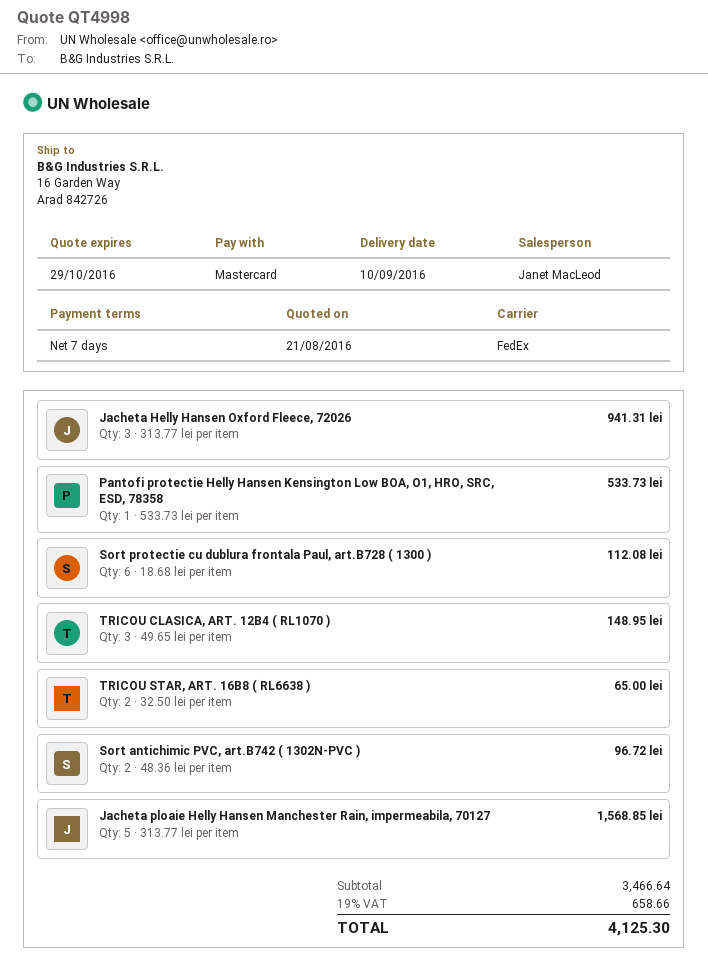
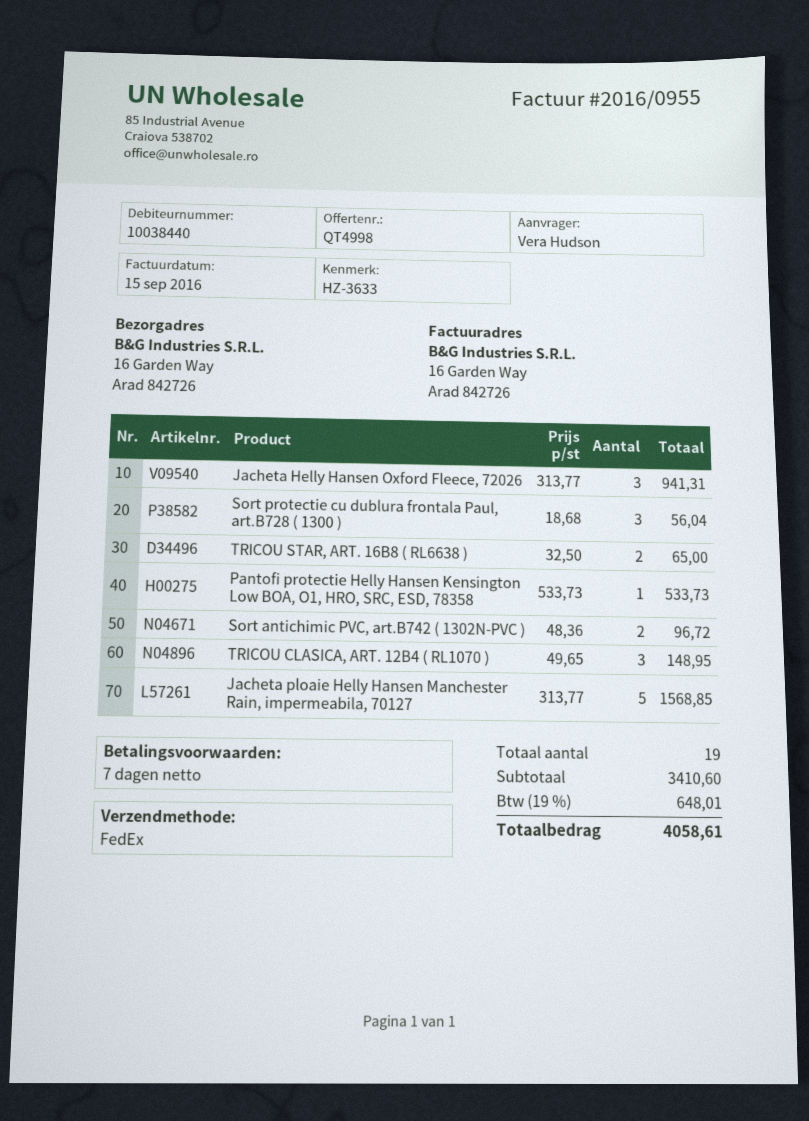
Sort protectie cu dublura frontala Paul, art.B728 ( 1300 ): 6 x 18.68 = 112.08 -> 3 x 18.68 = 56.04
subtotal: 3466.64 -> 3410.60
tax: 19% = 658.66 -> 19% = 648.01
total: 4125.30 -> 4058.61

